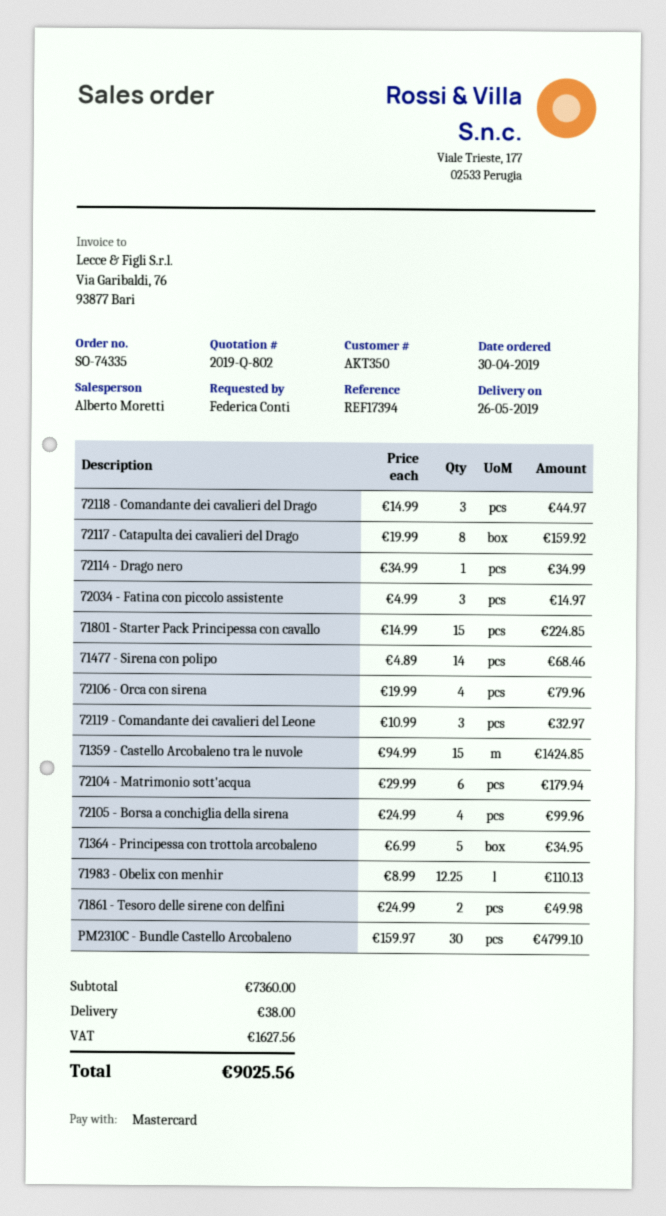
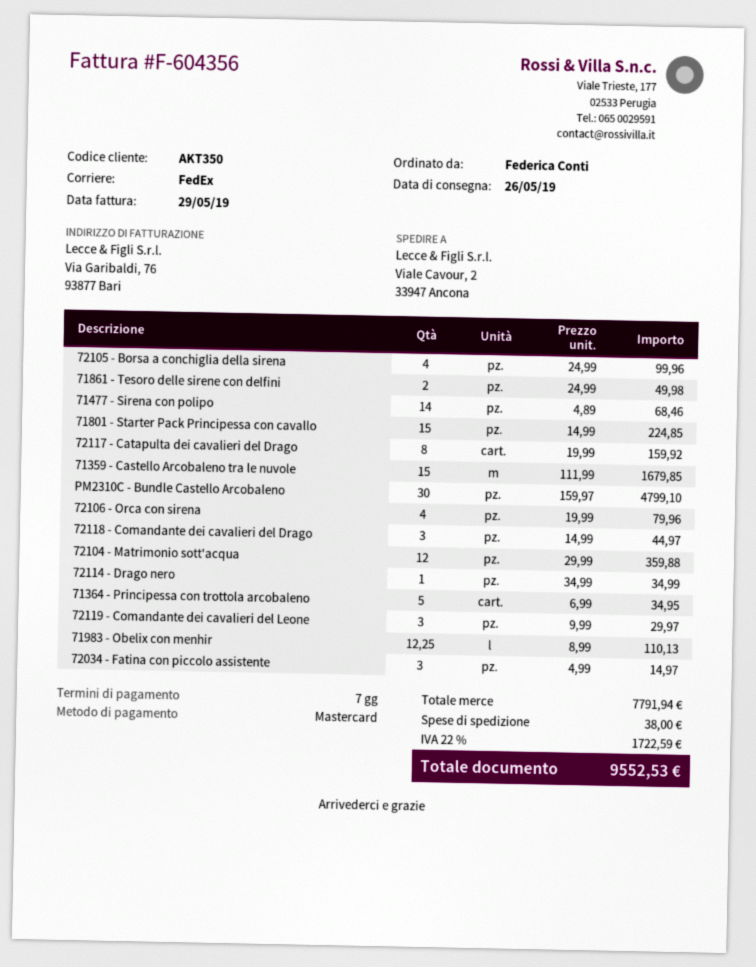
72119 - Comandante dei cavalieri del Leone: 3 x 10.99 = 32.97 -> 3 x 9.99 = 29.97
71359 - Castello Arcobaleno tra le nuvole: 15 x 94.99 = 1424.85 -> 15 x 111.99 = 1679.85
72104 - Matrimonio sott'acqua: 6 x 29.99 = 179.94 -> 12 x 29.99 = 359.88
subtotal: 7360.00 -> 7791.94
tax: 1627.56 -> 1722.59
total: 9025.56 -> 9552.53

